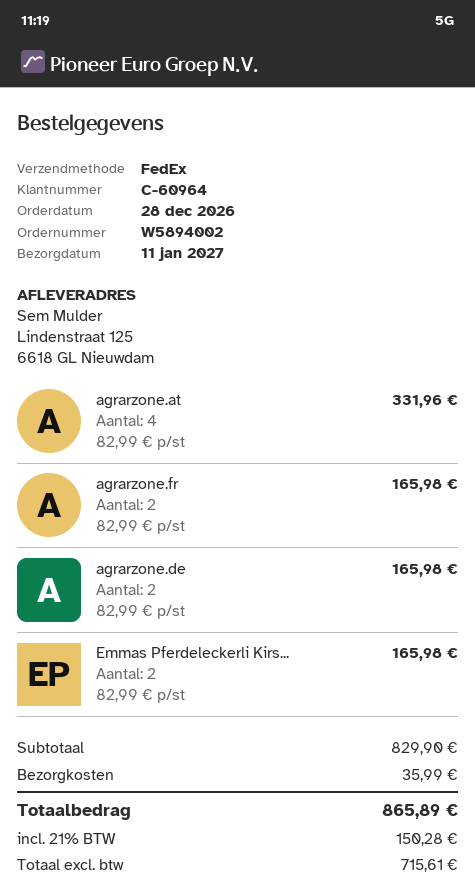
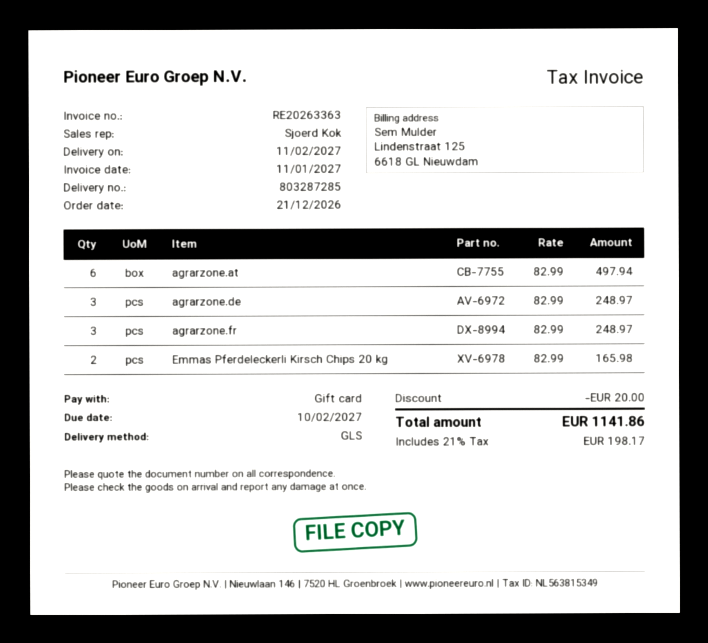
order date: 2026-12-28 -> 2026-12-21
delivery date: 2027-01-11 -> 2027-02-11
shipping method: FedEx -> GLS
agrarzone.at: 4 x 82.99 = 331.96 -> 6 x 82.99 = 497.94
agrarzone.fr: 2 x 82.99 = 165.98 -> 3 x 82.99 = 248.97
agrarzone.de: 2 x 82.99 = 165.98 -> 3 x 82.99 = 248.97
discount: none -> 20.00
shipping: 35.99 -> none
tax: 21% = 150.28 -> 21% = 198.17
total: 865.89 -> 1141.86

